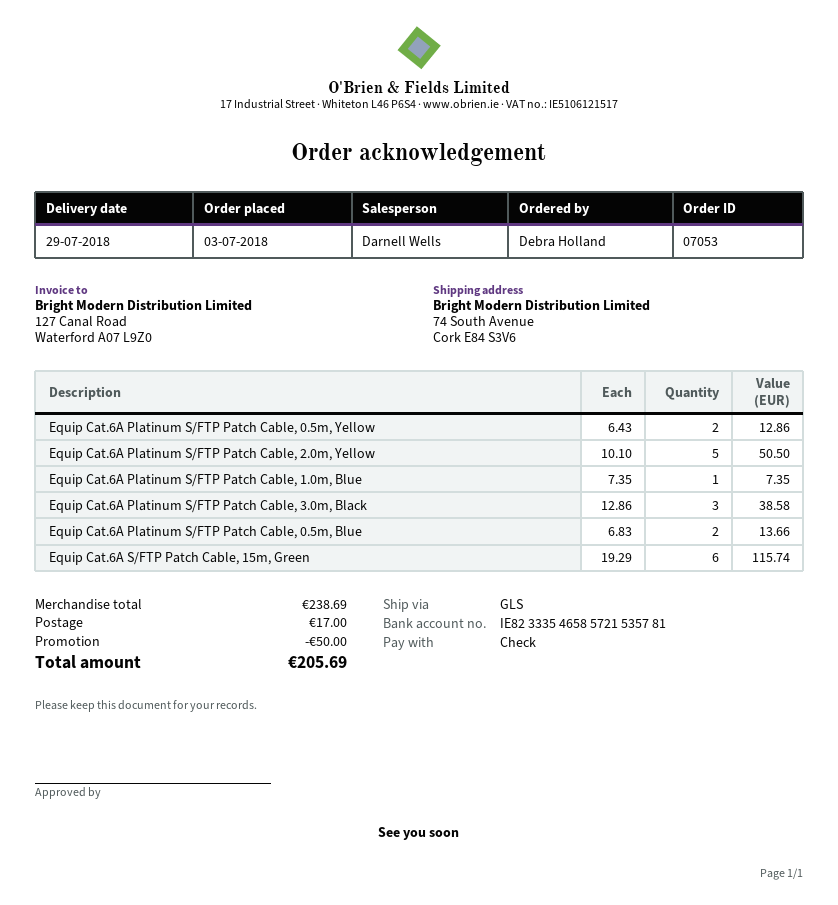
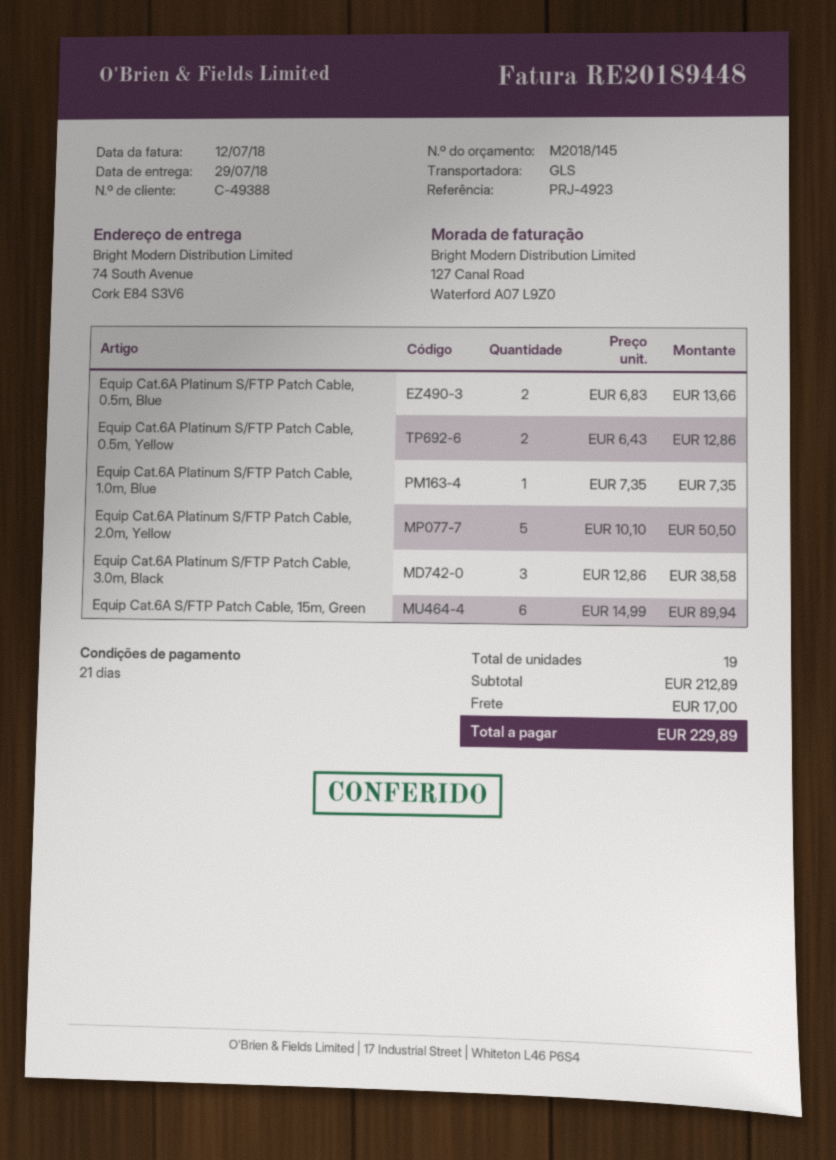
Equip Cat.6A S/FTP Patch Cable, 15m, Green: 6 x 19.29 = 115.74 -> 6 x 14.99 = 89.94
subtotal: 238.69 -> 212.89
discount: 50.00 -> none
total: 205.69 -> 229.89

